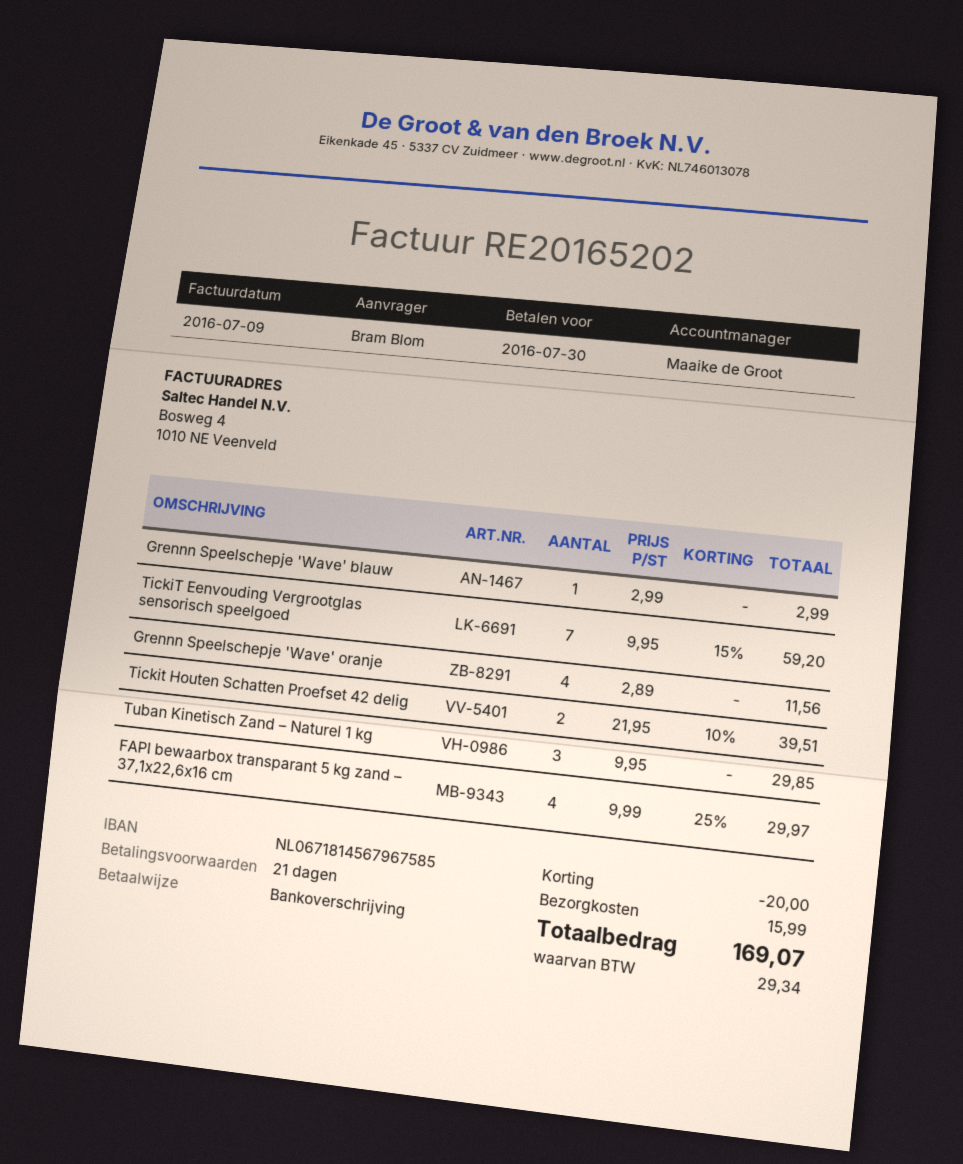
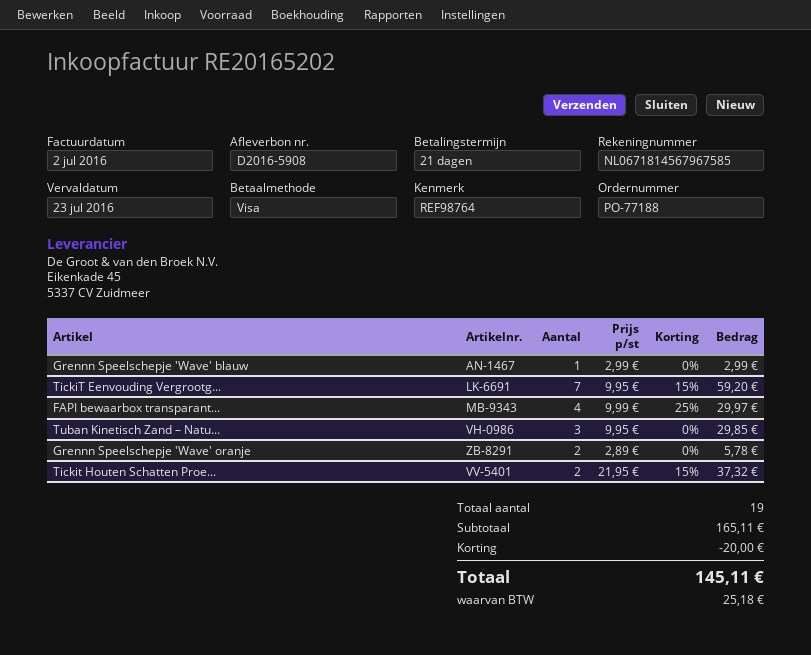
invoice date: 2016-07-09 -> 2016-07-02
due date: 2016-07-30 -> 2016-07-23
payment method: bank transfer -> Visa
Grennn Speelschepje 'Wave' oranje: 4 x 2.89 = 11.56 -> 2 x 2.89 = 5.78
Tickit Houten Schatten Proefset 42 delig: 2 x 21.95 - 10% = 39.51 -> 2 x 21.95 - 15% = 37.32
shipping: 15.99 -> none
tax: 29.34 -> 25.18
total: 169.07 -> 145.11

